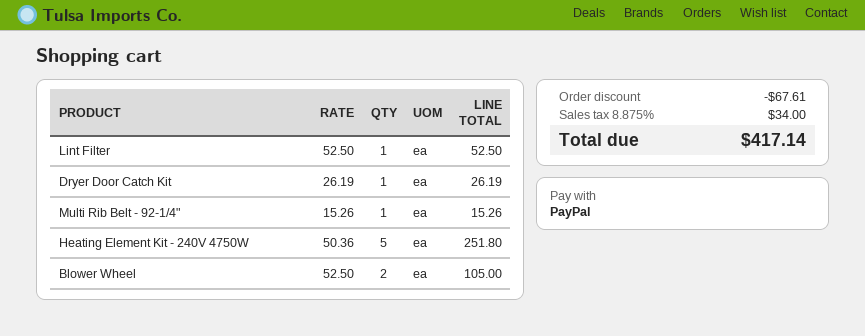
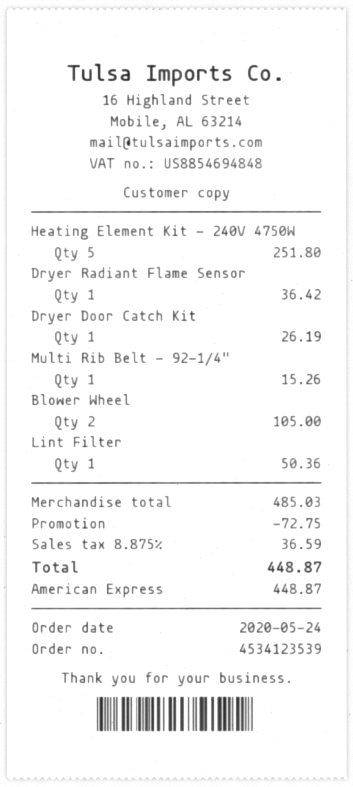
payment method: PayPal -> American Express
Lint Filter: 1 for 52.50 -> 1 for 50.36
Dryer Radiant Flame Sensor: none -> 1 for 36.42
discount: 67.61 -> 72.75
tax: 8.875% = 34.00 -> 8.875% = 36.59
total: 417.14 -> 448.87

